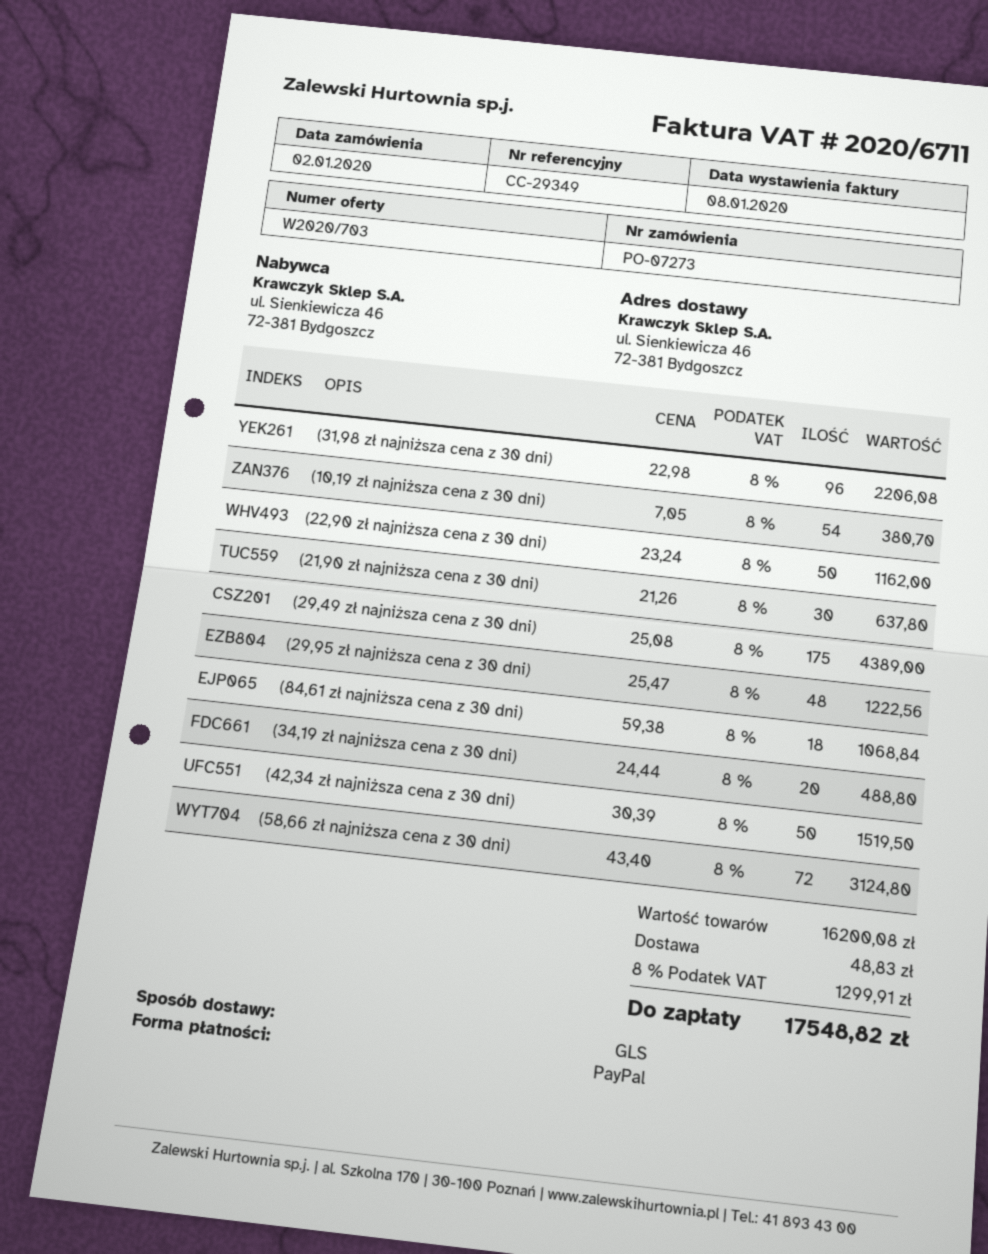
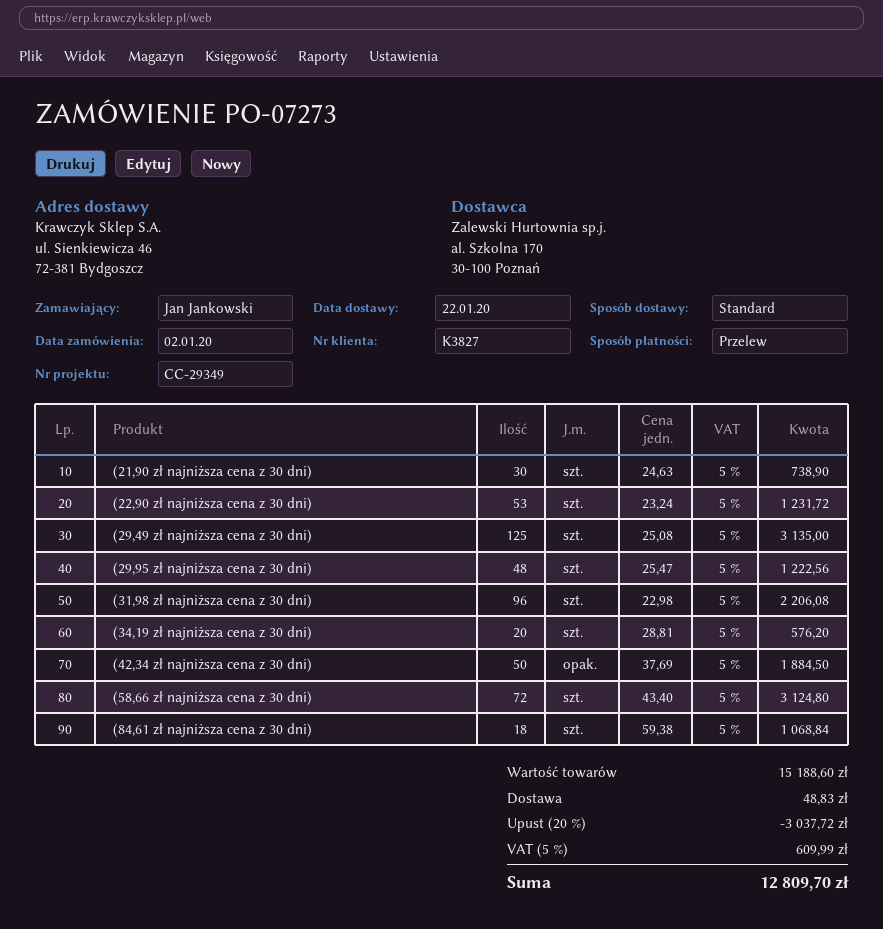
payment method: PayPal -> bank transfer
shipping method: GLS -> standard
(10,19 zł najniższa cena z 30 dni): 54 x 7.05 = 380.70 -> none
(22,90 zł najniższa cena z 30 dni): 50 x 23.24 = 1162.00 -> 53 x 23.24 = 1231.72
(21,90 zł najniższa cena z 30 dni): 30 x 21.26 = 637.80 -> 30 x 24.63 = 738.90
(29,49 zł najniższa cena z 30 dni): 175 x 25.08 = 4389.00 -> 125 x 25.08 = 3135.00
(34,19 zł najniższa cena z 30 dni): 20 x 24.44 = 488.80 -> 20 x 28.81 = 576.20
(42,34 zł najniższa cena z 30 dni): 50 x 30.39 = 1519.50 -> 50 x 37.69 = 1884.50
subtotal: 16200.08 -> 15188.60
discount: none -> 20% = 3037.72
tax: 8% = 1299.91 -> 5% = 609.99
total: 17548.82 -> 12809.70

